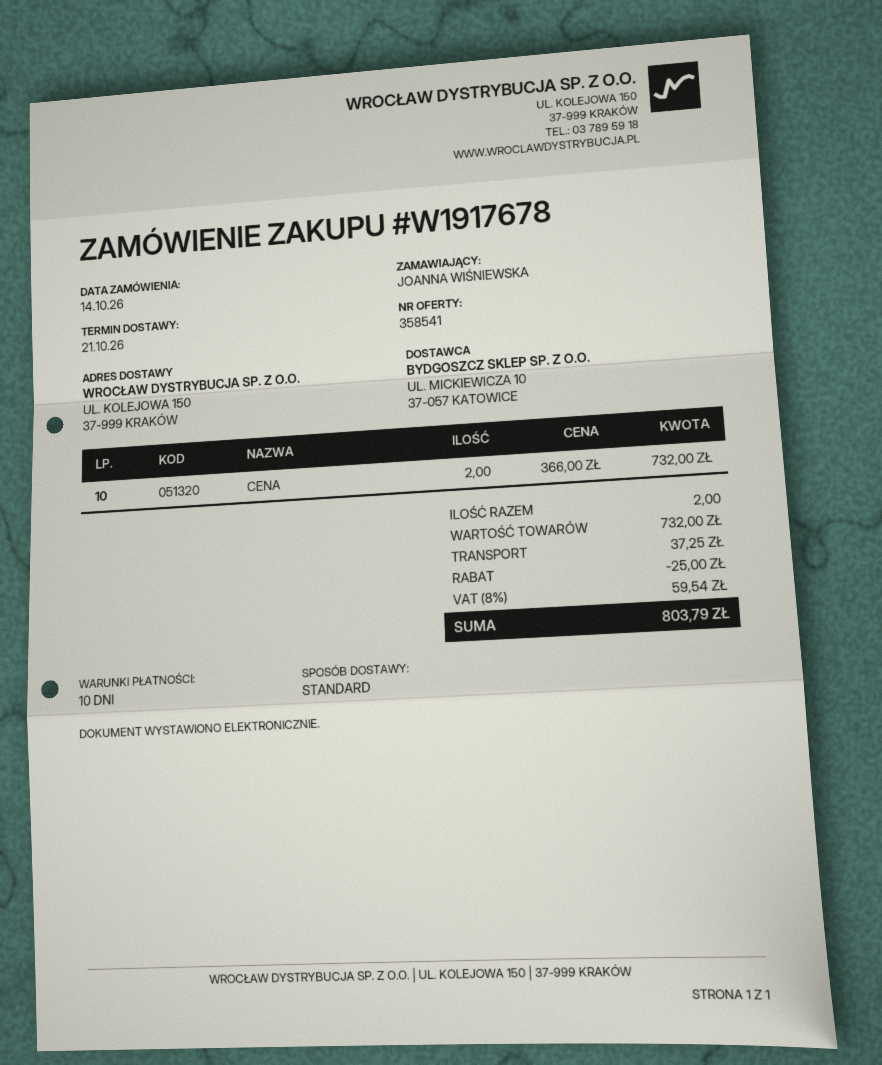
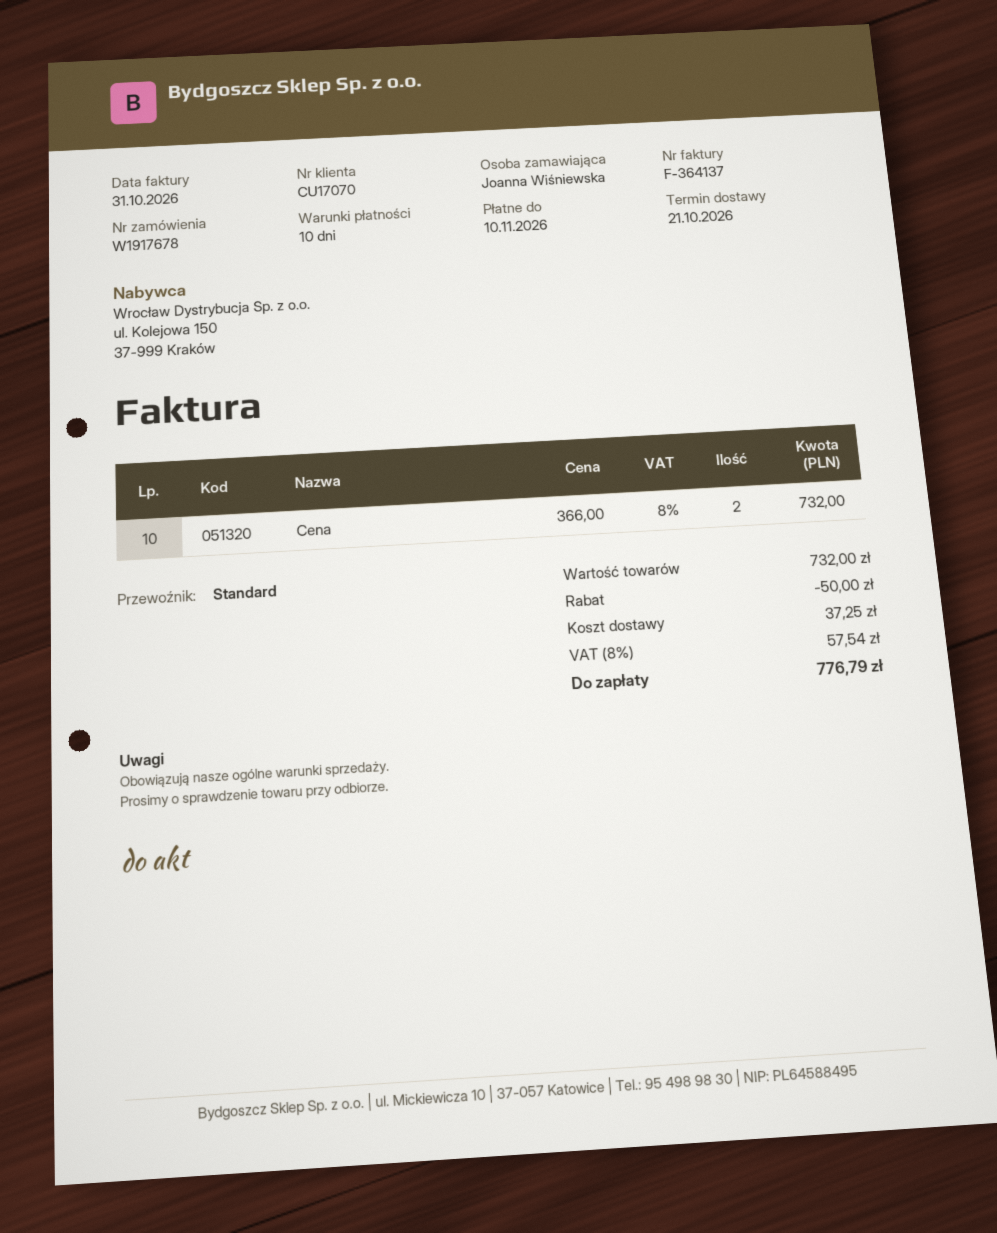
discount: 25.00 -> 50.00
tax: 8% = 59.54 -> 8% = 57.54
total: 803.79 -> 776.79

